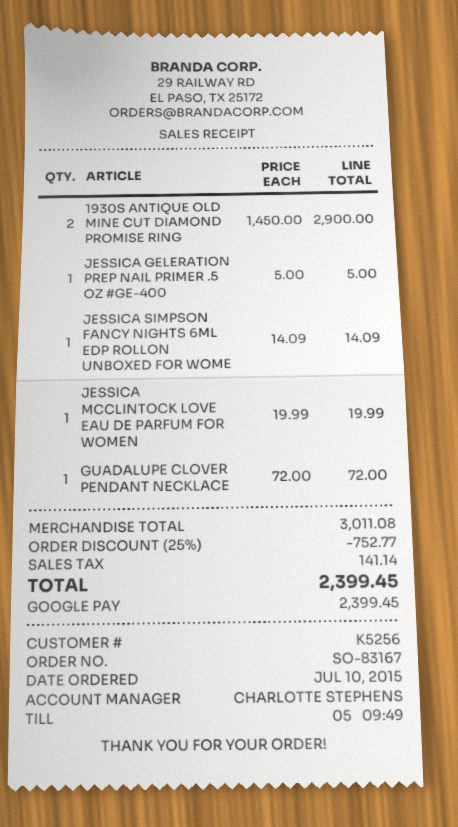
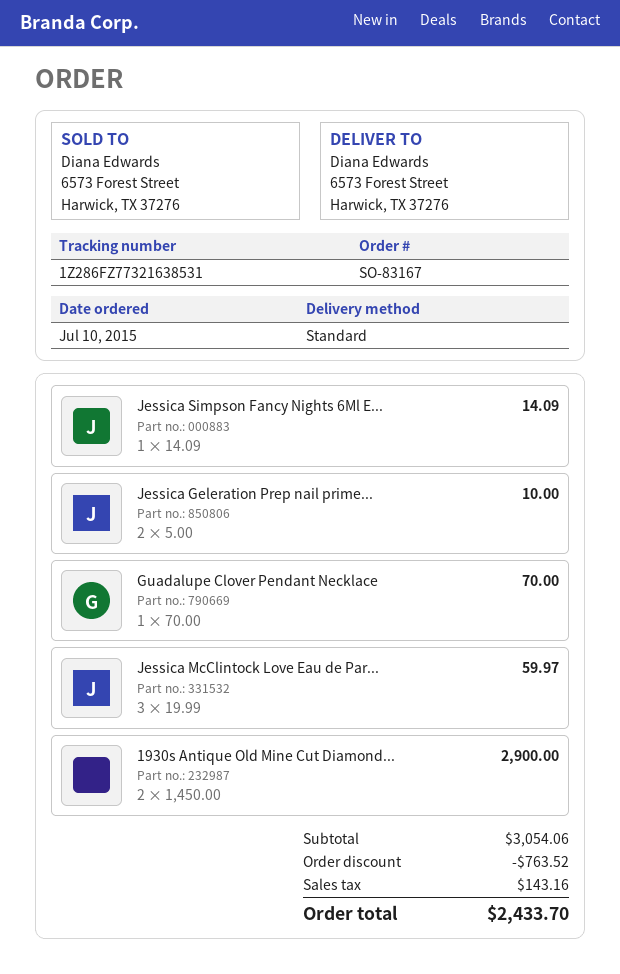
JESSICA GELERATION PREP NAIL PRIMER .5 OZ #GE-400: 1 x 5.00 = 5.00 -> 2 x 5.00 = 10.00
JESSICA MCCLINTOCK LOVE EAU DE PARFUM FOR WOMEN: 1 x 19.99 = 19.99 -> 3 x 19.99 = 59.97
GUADALUPE CLOVER PENDANT NECKLACE: 1 x 72.00 = 72.00 -> 1 x 70.00 = 70.00
subtotal: 3011.08 -> 3054.06
discount: 752.77 -> 763.52
tax: 141.14 -> 143.16
total: 2399.45 -> 2433.70

